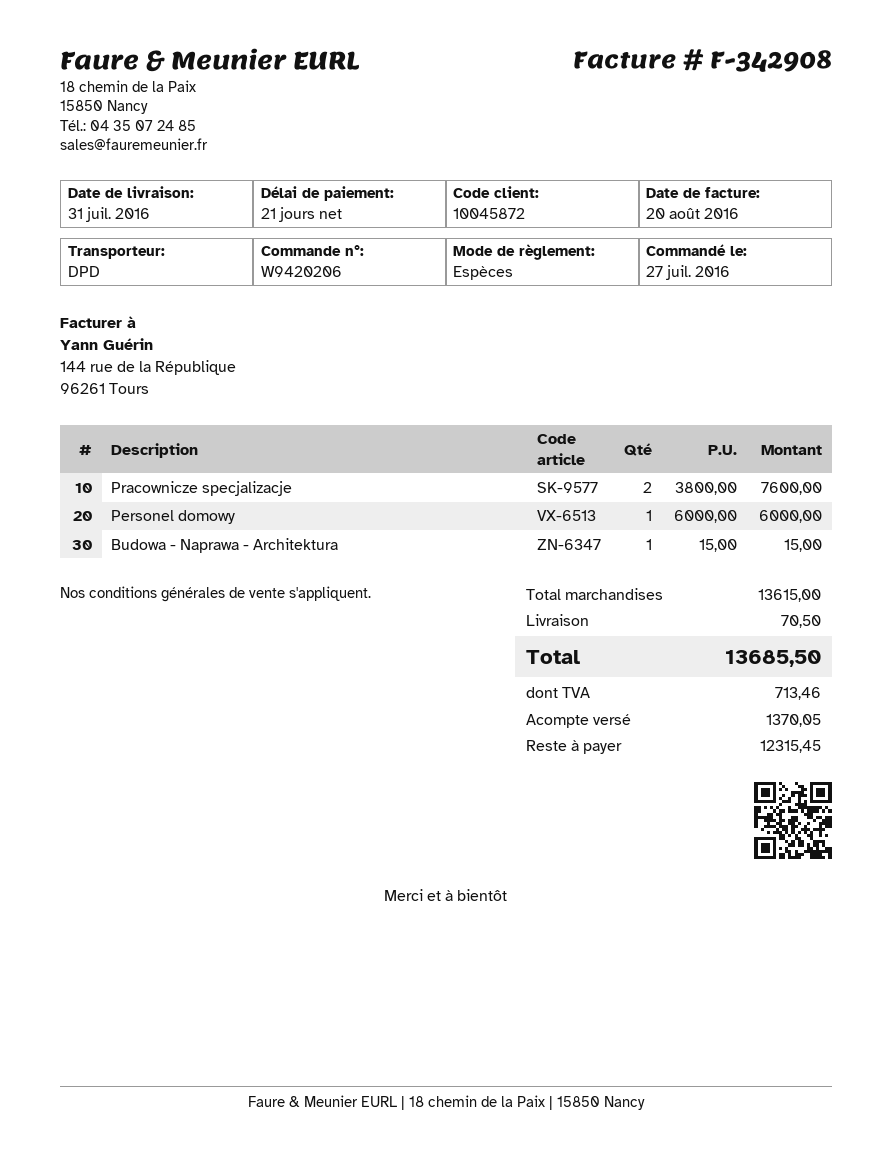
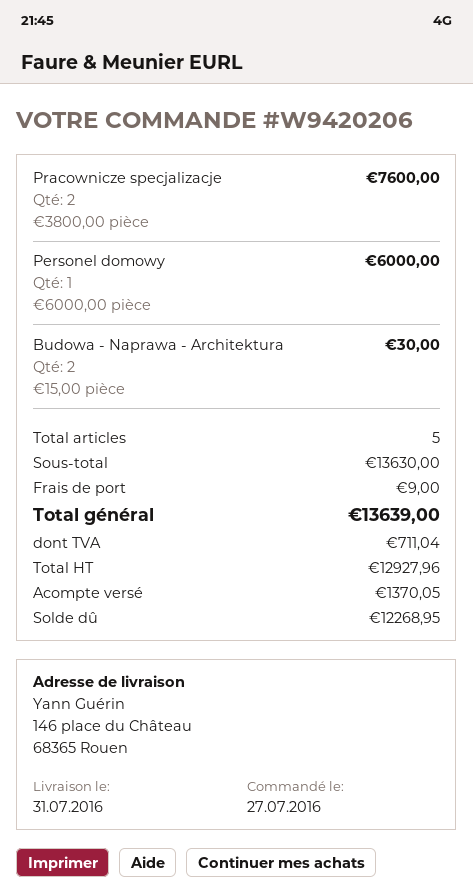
Budowa - Naprawa - Architektura: 1 x 15.00 = 15.00 -> 2 x 15.00 = 30.00
subtotal: 13615.00 -> 13630.00
shipping: 70.50 -> 9.00
tax: 713.46 -> 711.04
total: 13685.50 -> 13639.00
balance: 12315.45 -> 12268.95

